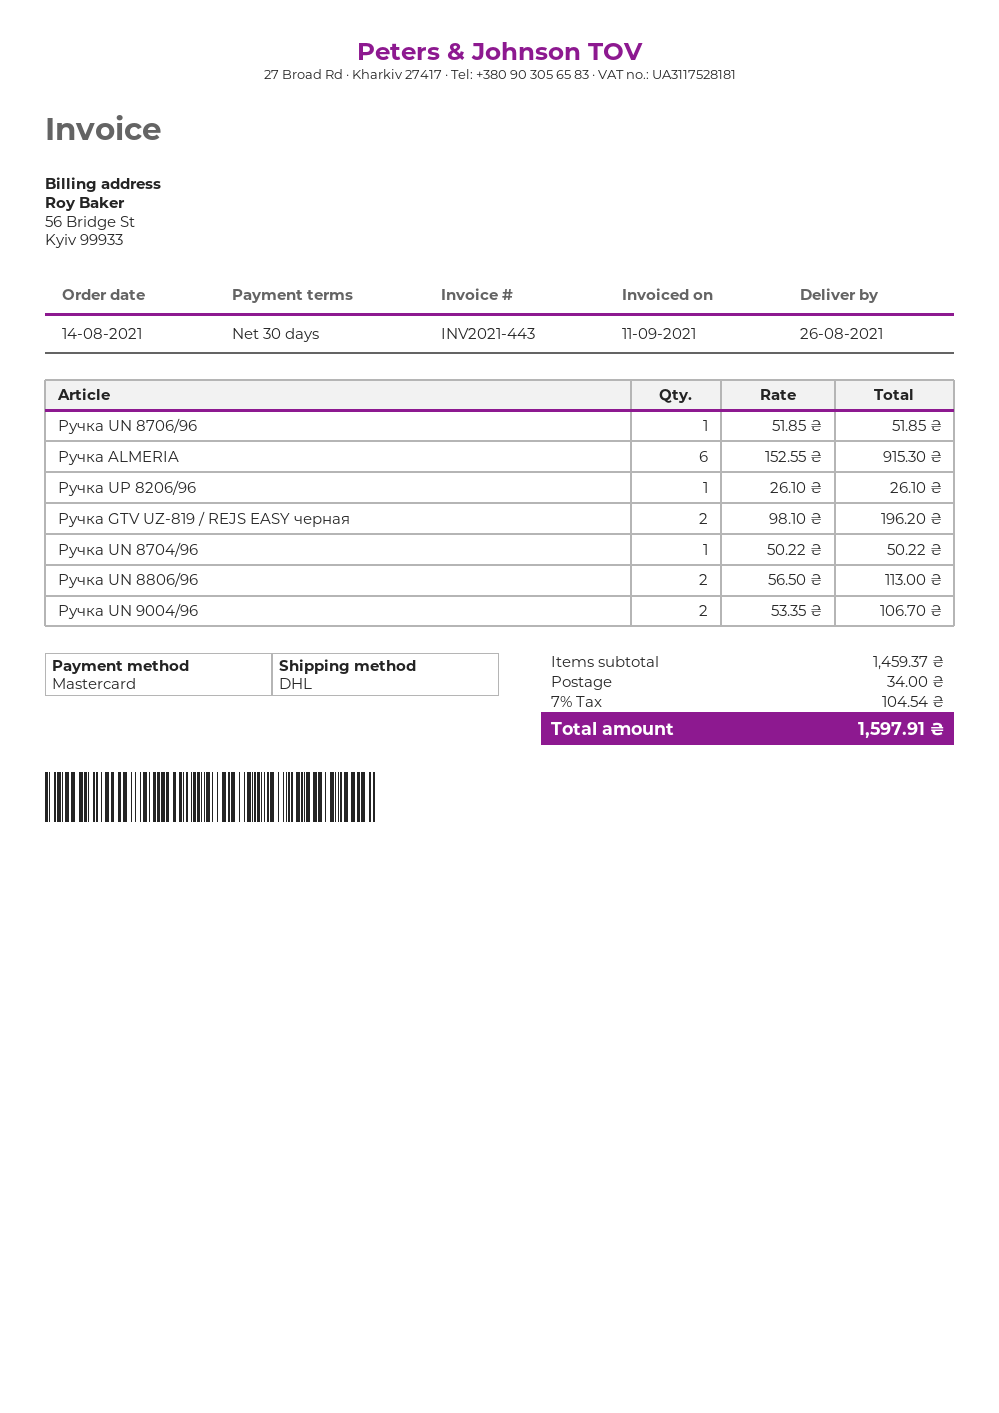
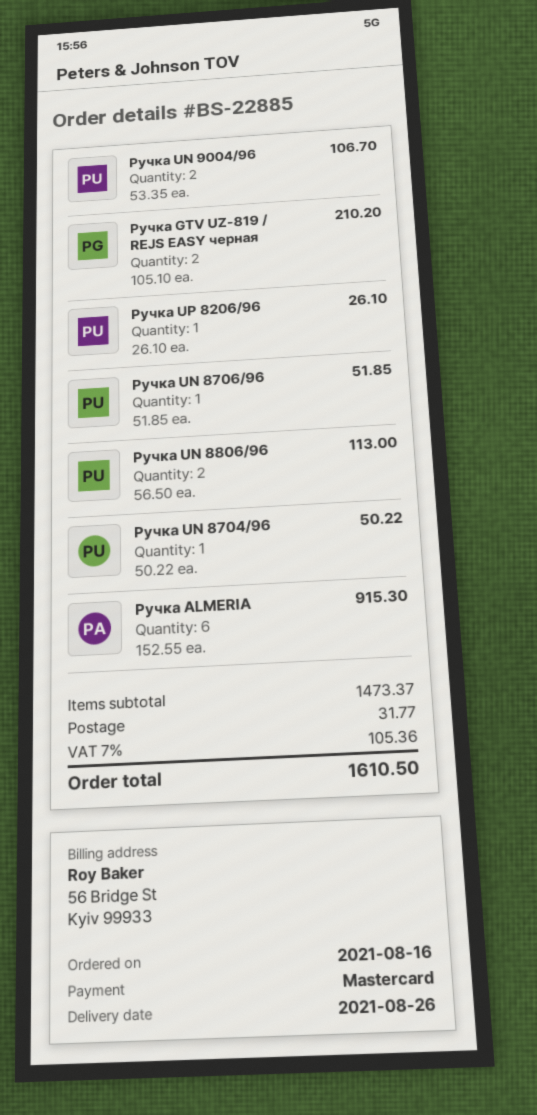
order date: 2021-08-14 -> 2021-08-16
Ручка GTV UZ-819 / REJS EASY черная: 2 x 98.10 = 196.20 -> 2 x 105.10 = 210.20
subtotal: 1459.37 -> 1473.37
shipping: 34.00 -> 31.77
tax: 7% = 104.54 -> 7% = 105.36
total: 1597.91 -> 1610.50

